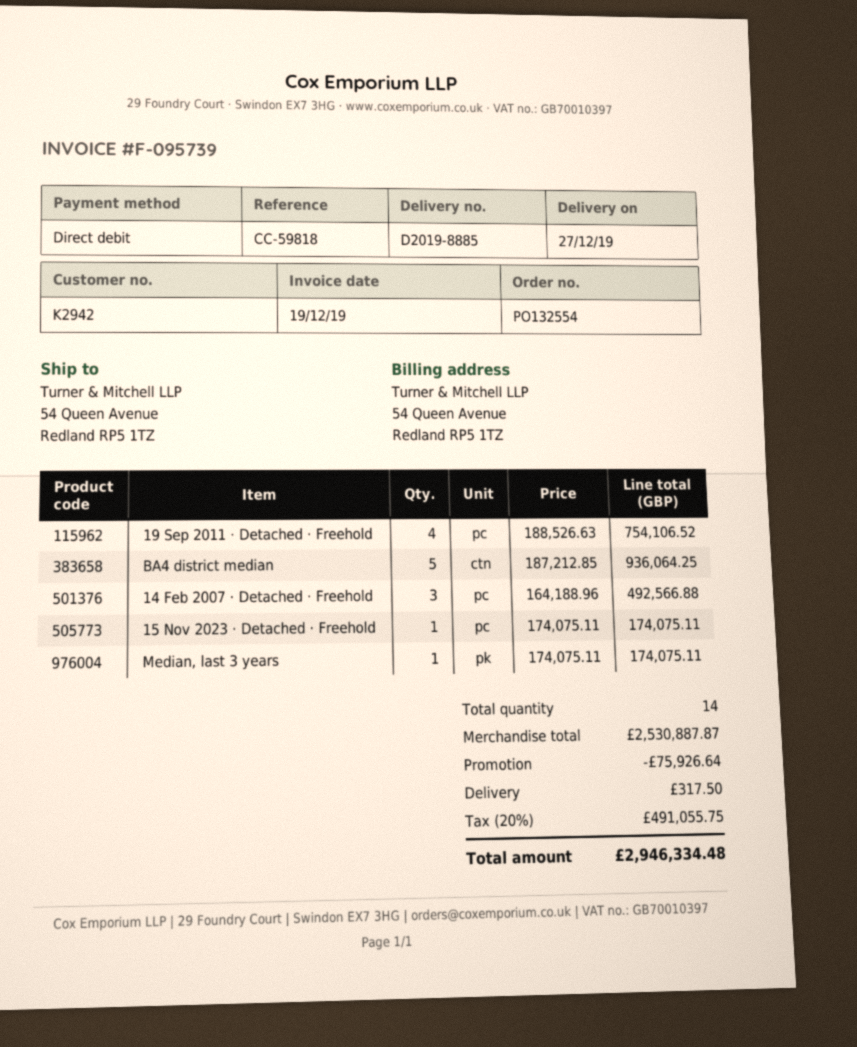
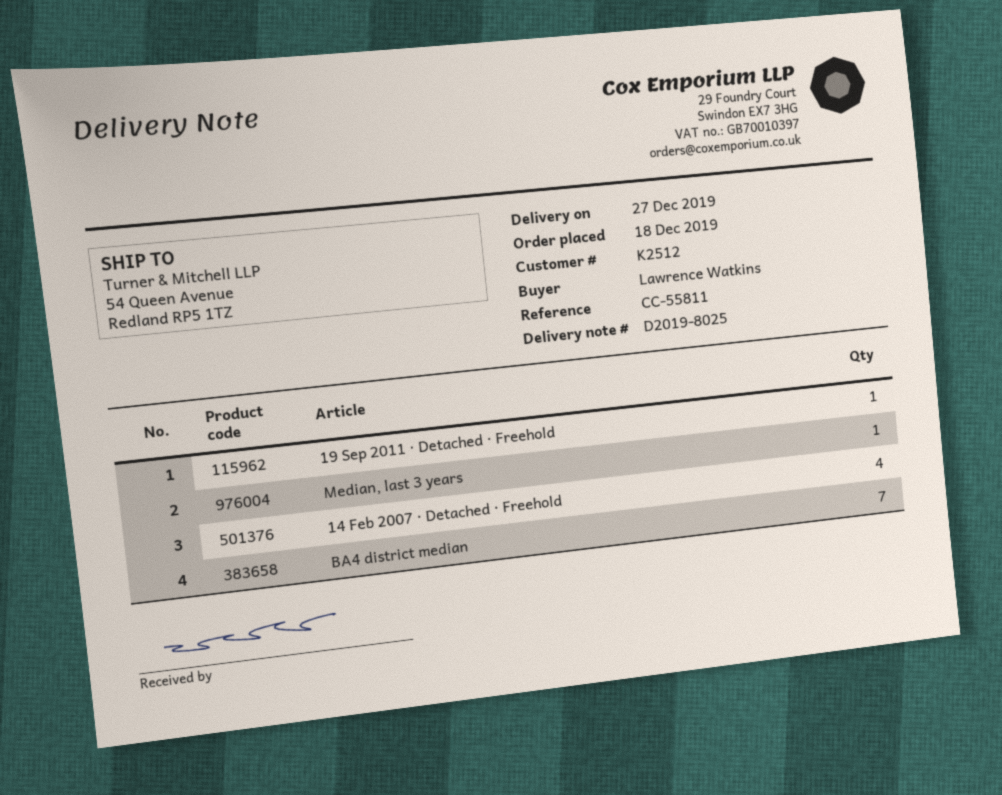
delivery note number: D2019-8885 -> D2019-8025
customer number: K2942 -> K2512
reference: CC-59818 -> CC-55811
19 Sep 2011 · Detached · Freehold: 4 -> 1
BA4 district median: 5 -> 7
14 Feb 2007 · Detached · Freehold: 3 -> 4
15 Nov 2023 · Detached · Freehold: 1 -> none

